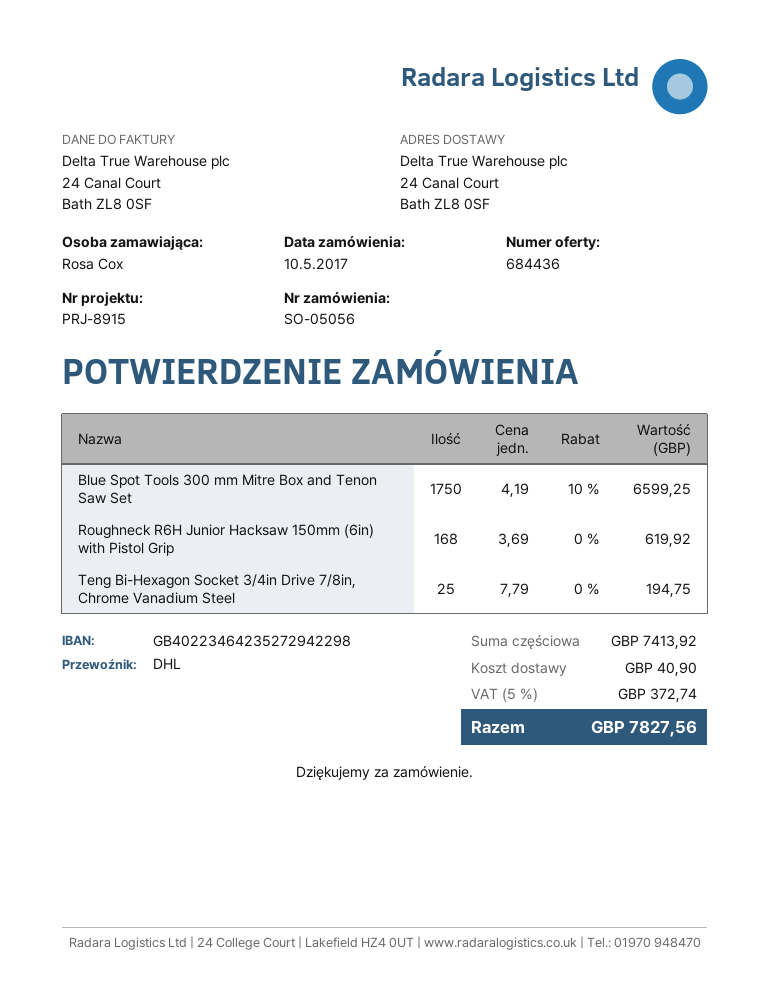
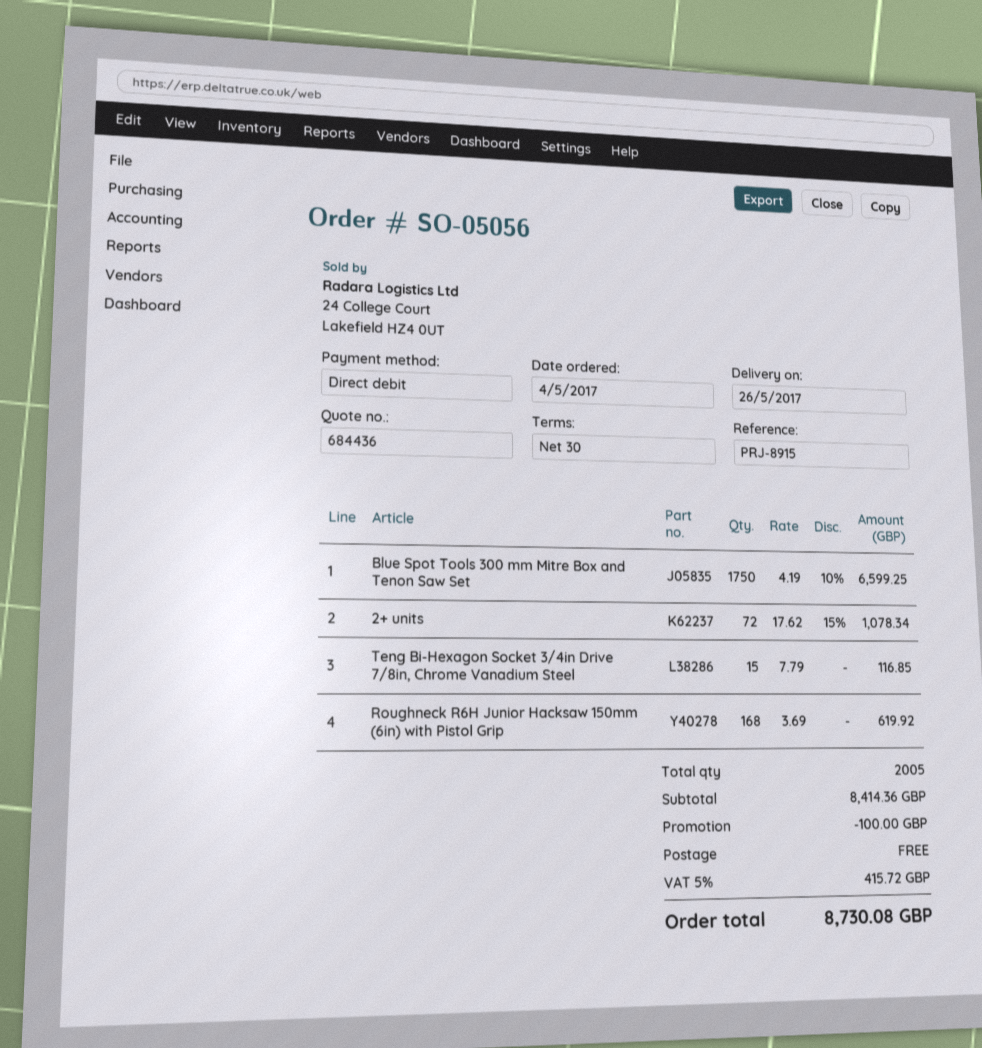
order date: 2017-05-10 -> 2017-05-04
Teng Bi-Hexagon Socket 3/4in Drive 7/8in, Chrome Vanadium Steel: 25 x 7.79 = 194.75 -> 15 x 7.79 = 116.85
2+ units: none -> 72 x 17.62 - 15% = 1078.34
subtotal: 7413.92 -> 8414.36
discount: none -> 100.00
shipping: 40.90 -> 0.00
tax: 5% = 372.74 -> 5% = 415.72
total: 7827.56 -> 8730.08

